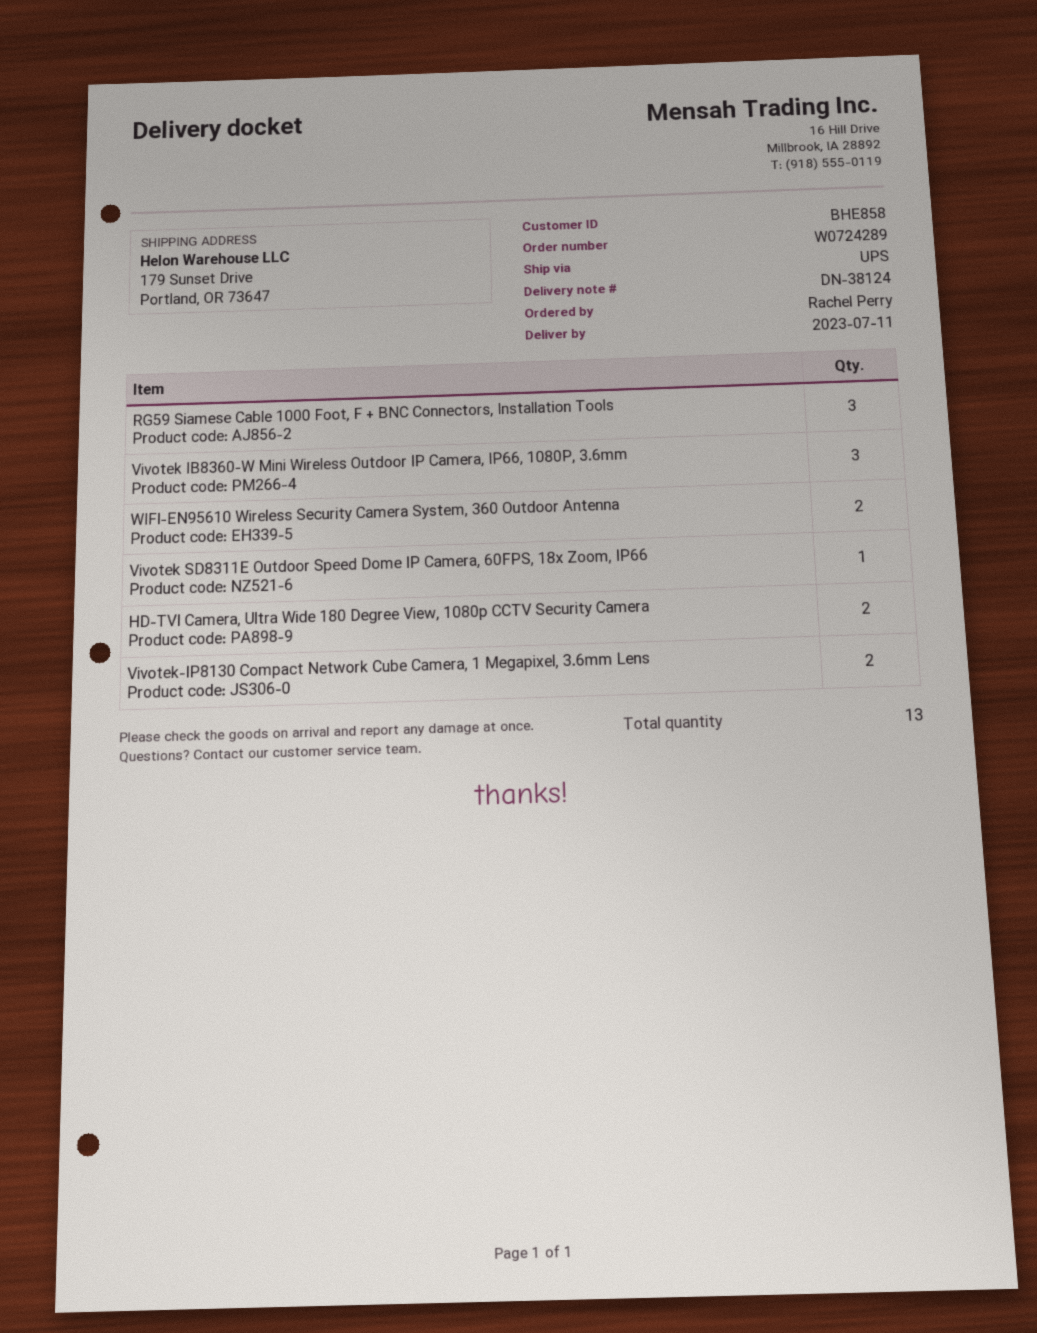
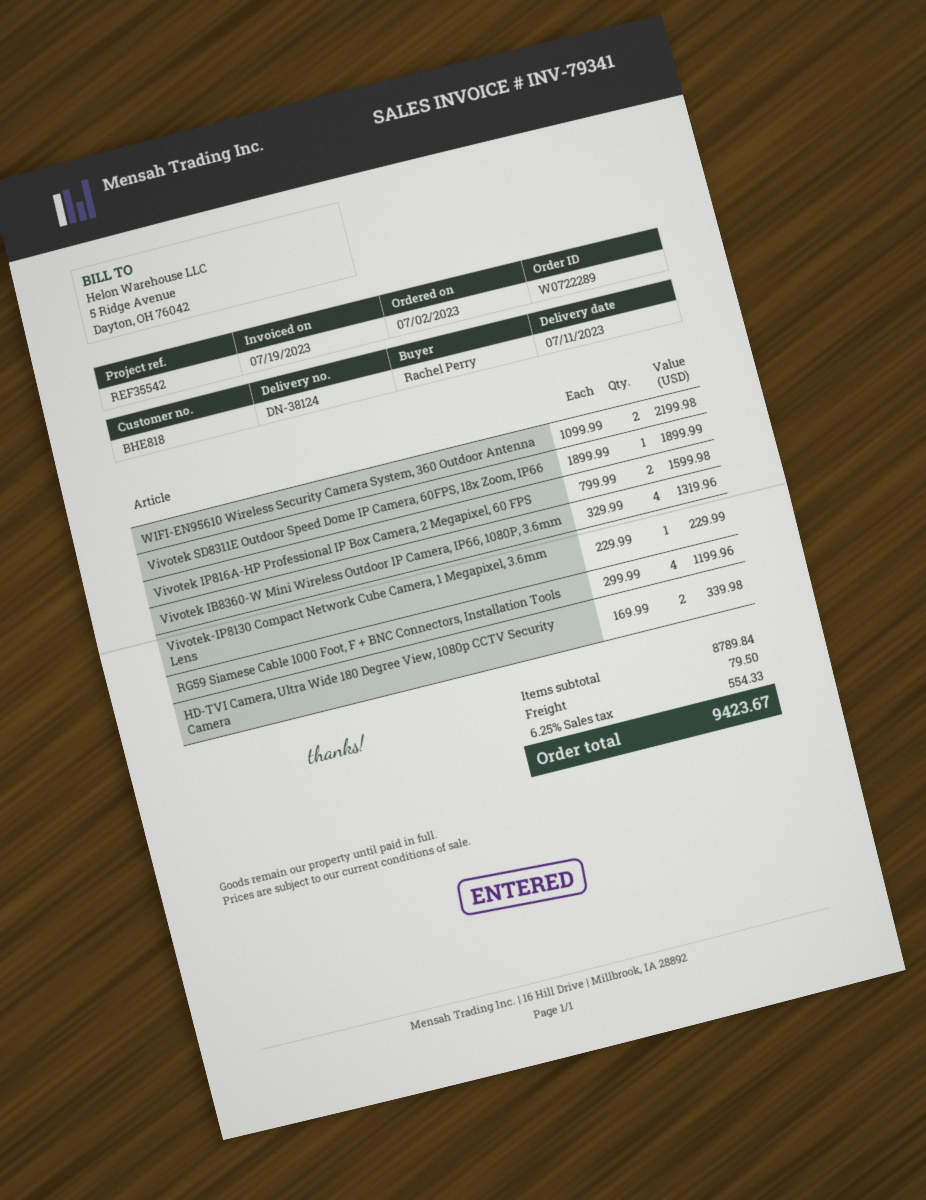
order number: W0724289 -> W0722289
customer number: BHE858 -> BHE818
RG59 Siamese Cable 1000 Foot, F + BNC Connectors, Installation Tools: 3 -> 4
Vivotek IB8360-W Mini Wireless Outdoor IP Camera, IP66, 1080P, 3.6mm: 3 -> 4
Vivotek-IP8130 Compact Network Cube Camera, 1 Megapixel, 3.6mm Lens: 2 -> 1
Vivotek IP816A-HP Professional IP Box Camera, 2 Megapixel, 60 FPS: none -> 2

